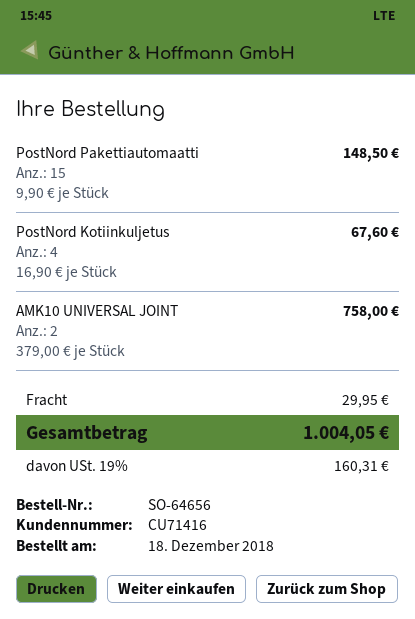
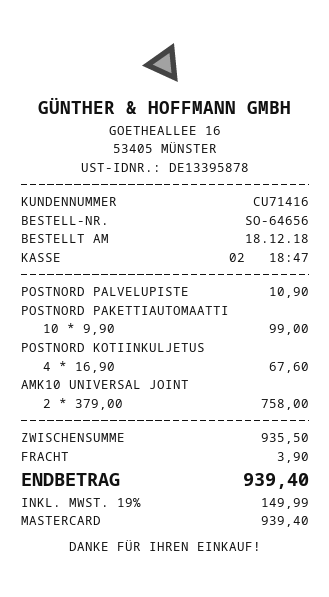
PostNord Pakettiautomaatti: 15 x 9.90 = 148.50 -> 10 x 9.90 = 99.00
POSTNORD PALVELUPISTE: none -> 1 x 10.90 = 10.90
shipping: 29.95 -> 3.90
tax: 19% = 160.31 -> 19% = 149.99
total: 1004.05 -> 939.40

